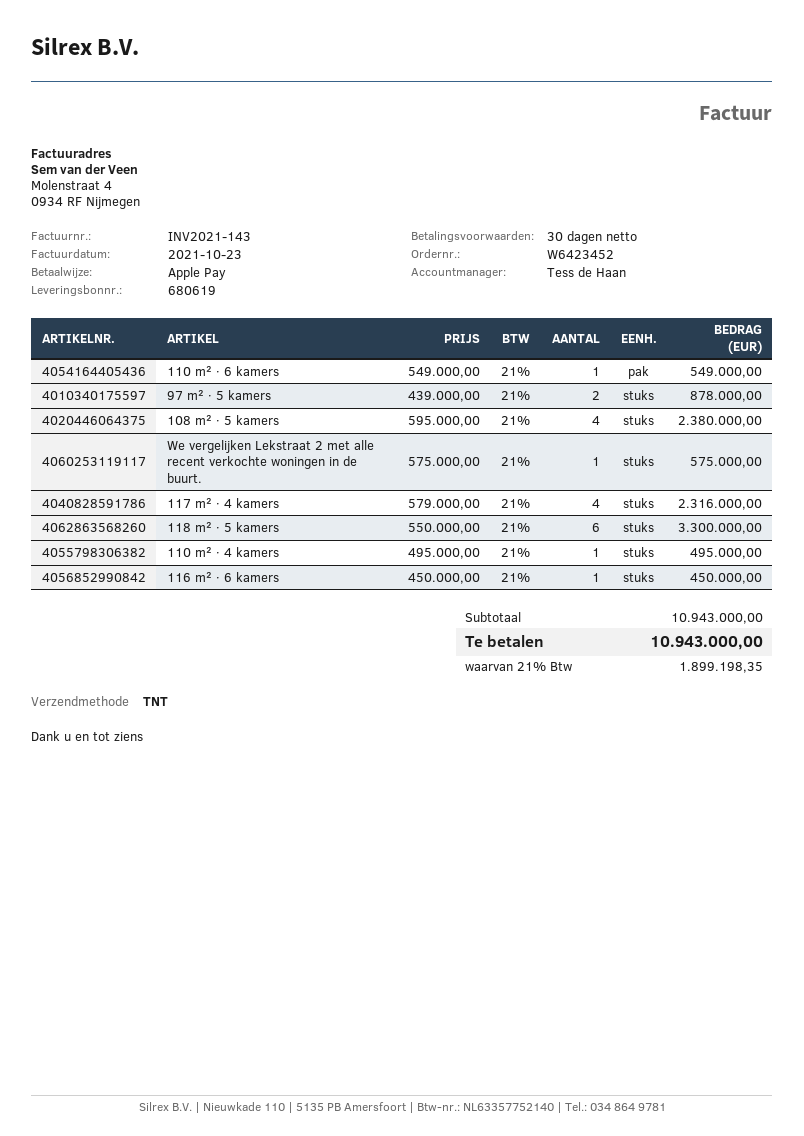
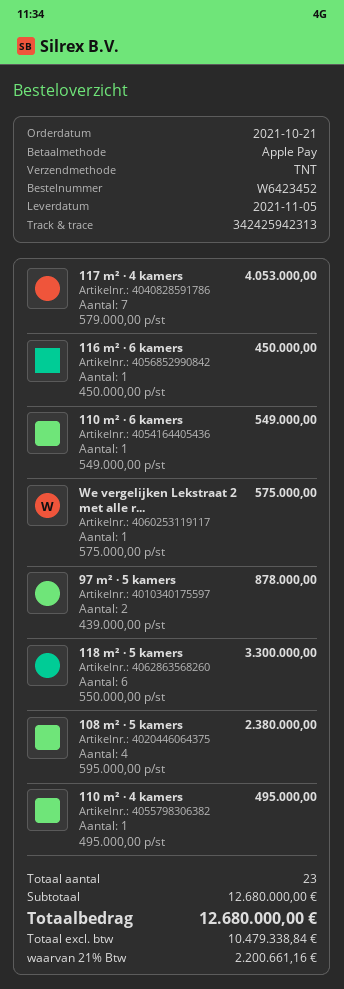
117 m² · 4 kamers: 4 x 579000.00 = 2316000.00 -> 7 x 579000.00 = 4053000.00
subtotal: 10943000.00 -> 12680000.00
tax: 21% = 1899198.35 -> 21% = 2200661.16
total: 10943000.00 -> 12680000.00

